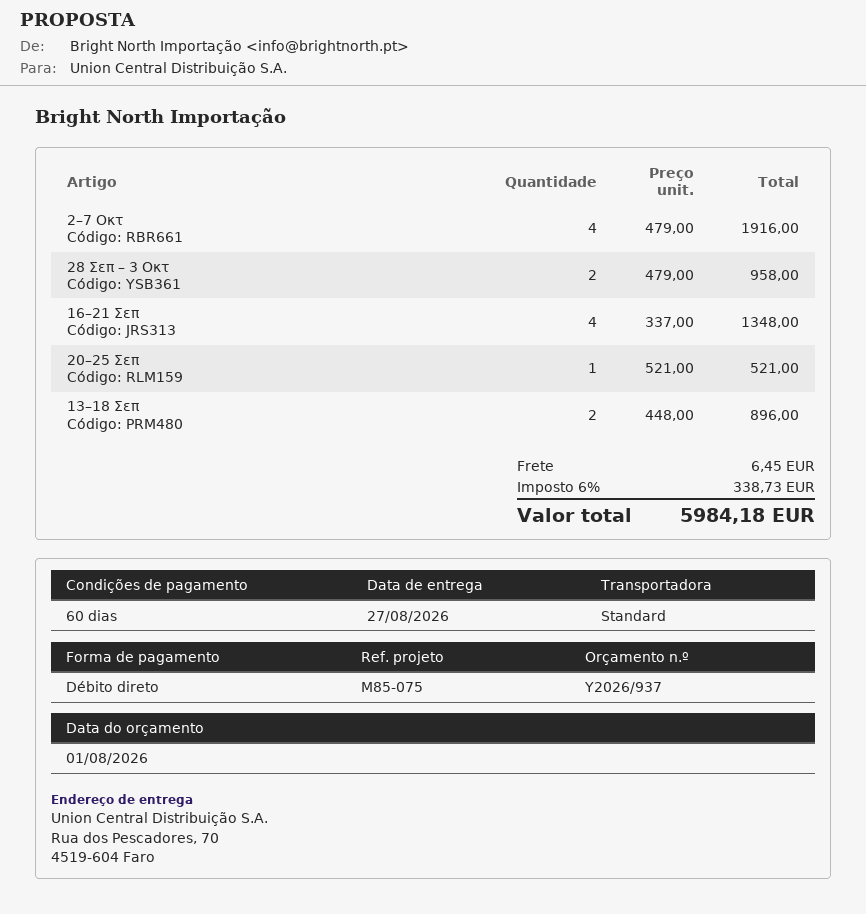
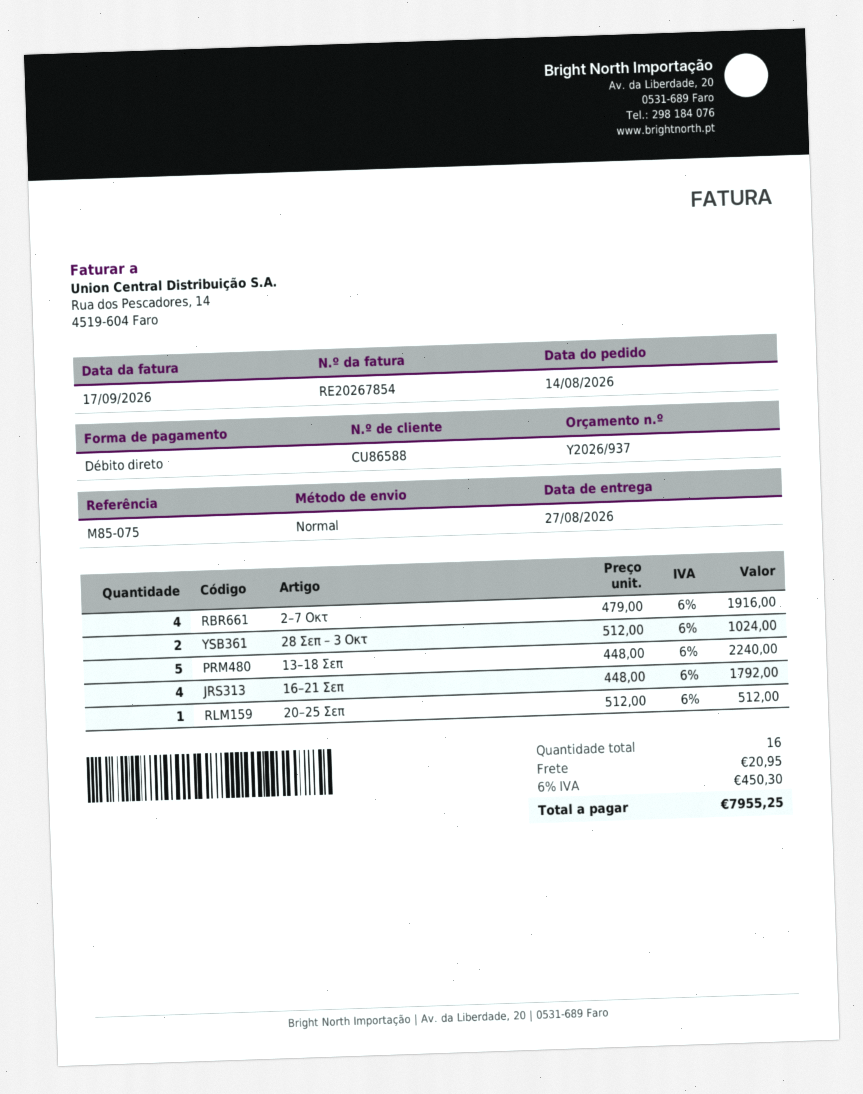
28 Σεπ – 3 Οκτ: 2 x 479.00 = 958.00 -> 2 x 512.00 = 1024.00
16–21 Σεπ: 4 x 337.00 = 1348.00 -> 4 x 448.00 = 1792.00
20–25 Σεπ: 1 x 521.00 = 521.00 -> 1 x 512.00 = 512.00
13–18 Σεπ: 2 x 448.00 = 896.00 -> 5 x 448.00 = 2240.00
shipping: 6.45 -> 20.95
tax: 6% = 338.73 -> 6% = 450.30
total: 5984.18 -> 7955.25

